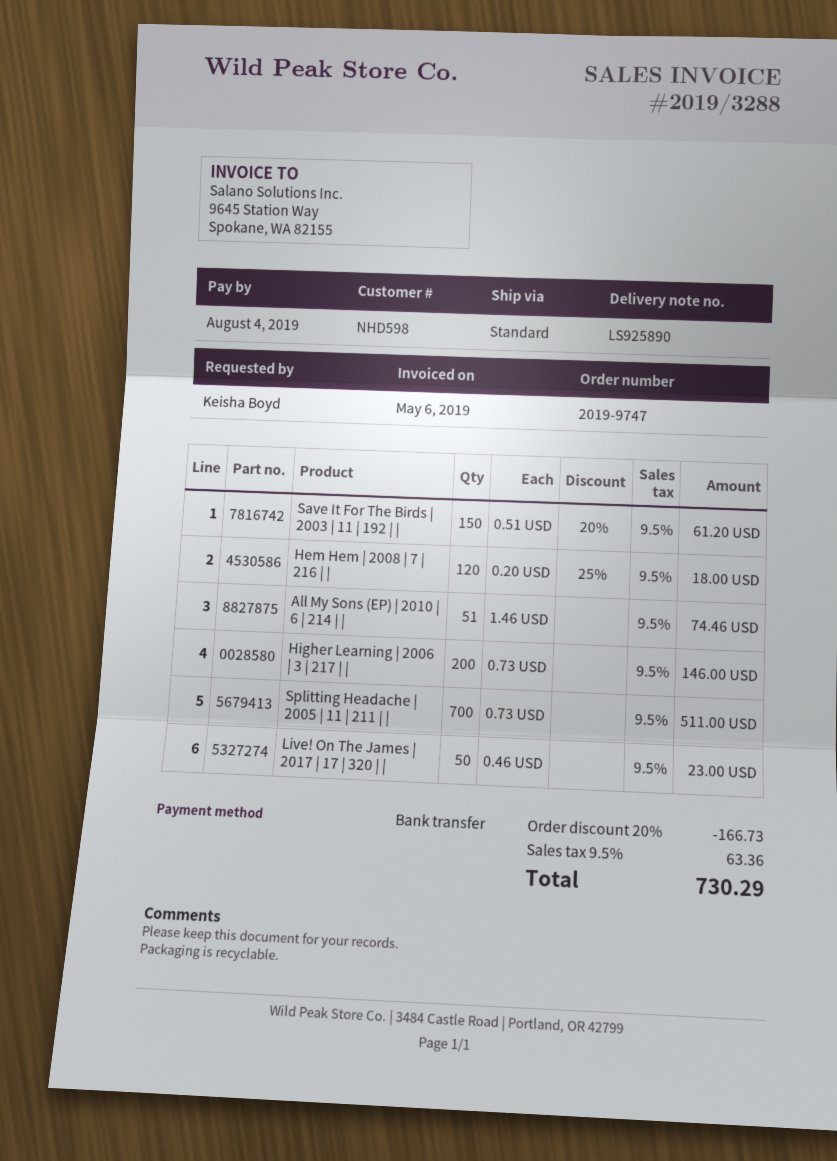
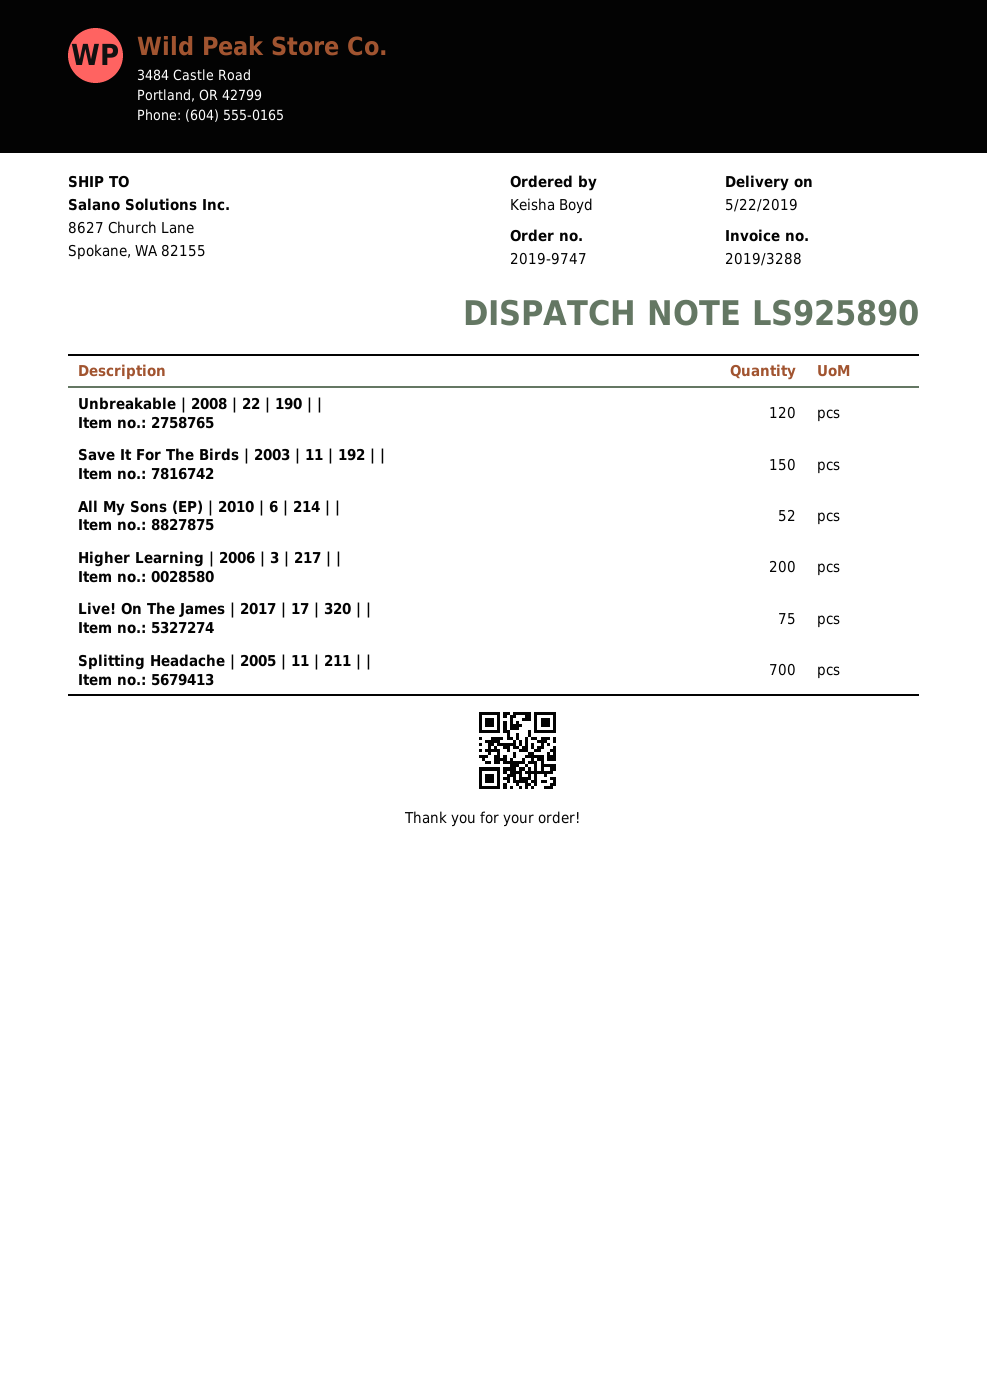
Hem Hem | 2008 | 7 | 216 | |: 120 -> none
All My Sons (EP) | 2010 | 6 | 214 | |: 51 -> 52
Live! On The James | 2017 | 17 | 320 | |: 50 -> 75
Unbreakable | 2008 | 22 | 190 | |: none -> 120

